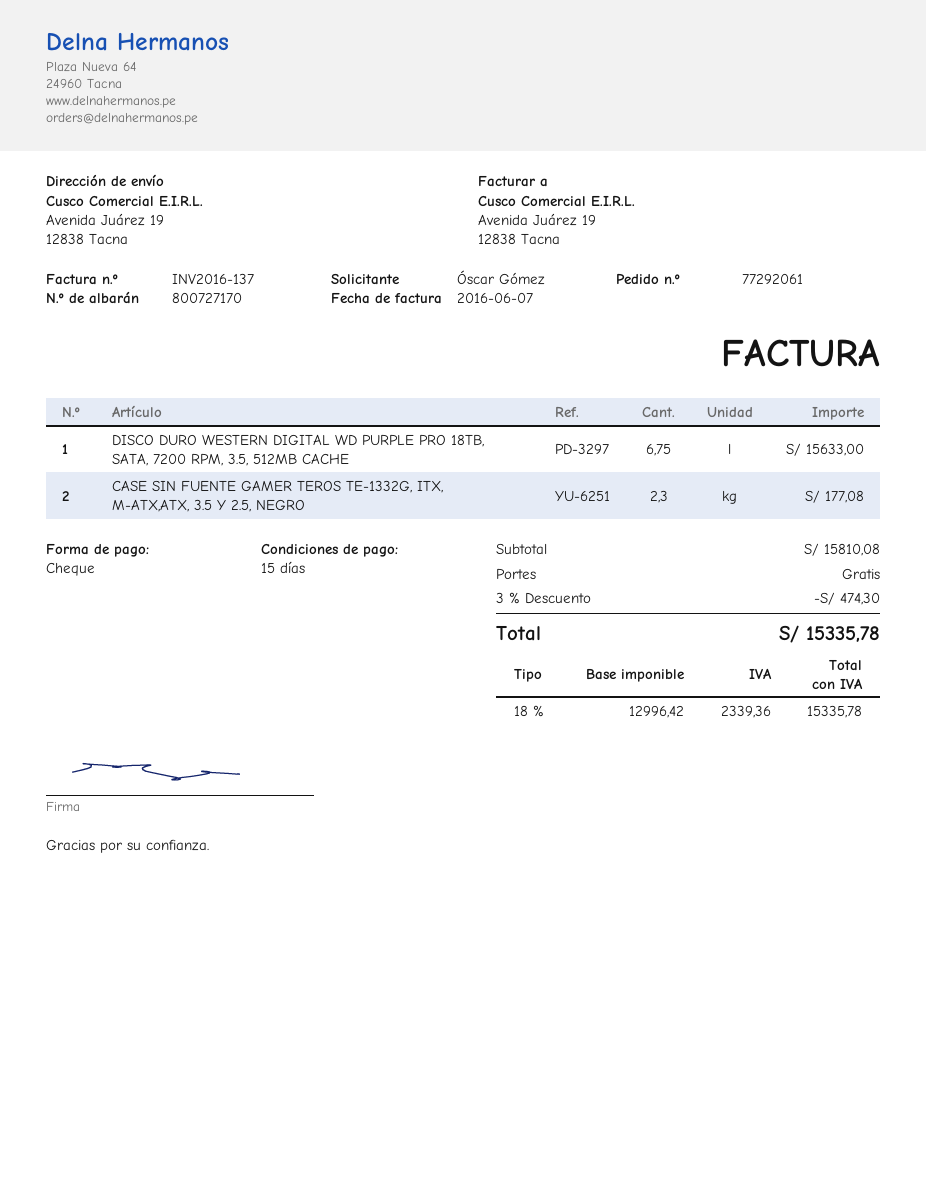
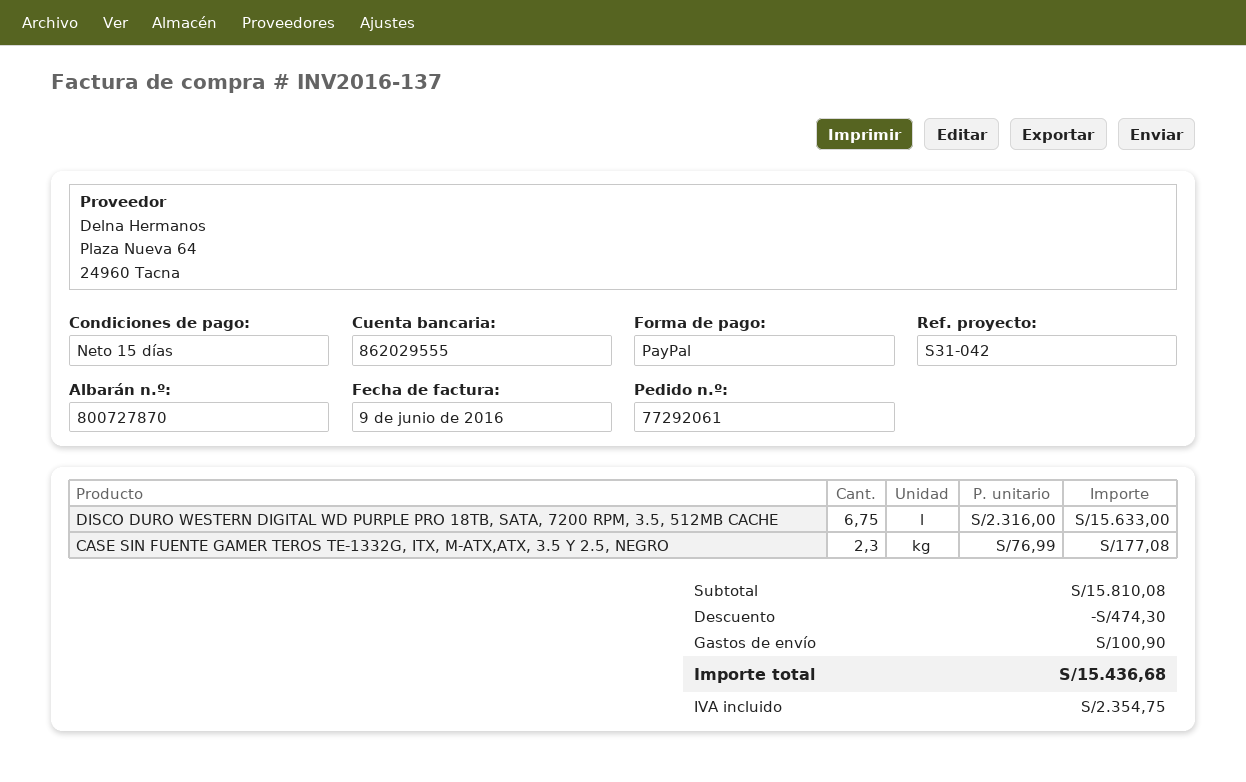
delivery note number: 800727170 -> 800727870
invoice date: 2016-06-07 -> 2016-06-09
payment method: cheque -> PayPal
shipping: 0.00 -> 100.90
tax: 2339.36 -> 2354.75
total: 15335.78 -> 15436.68

